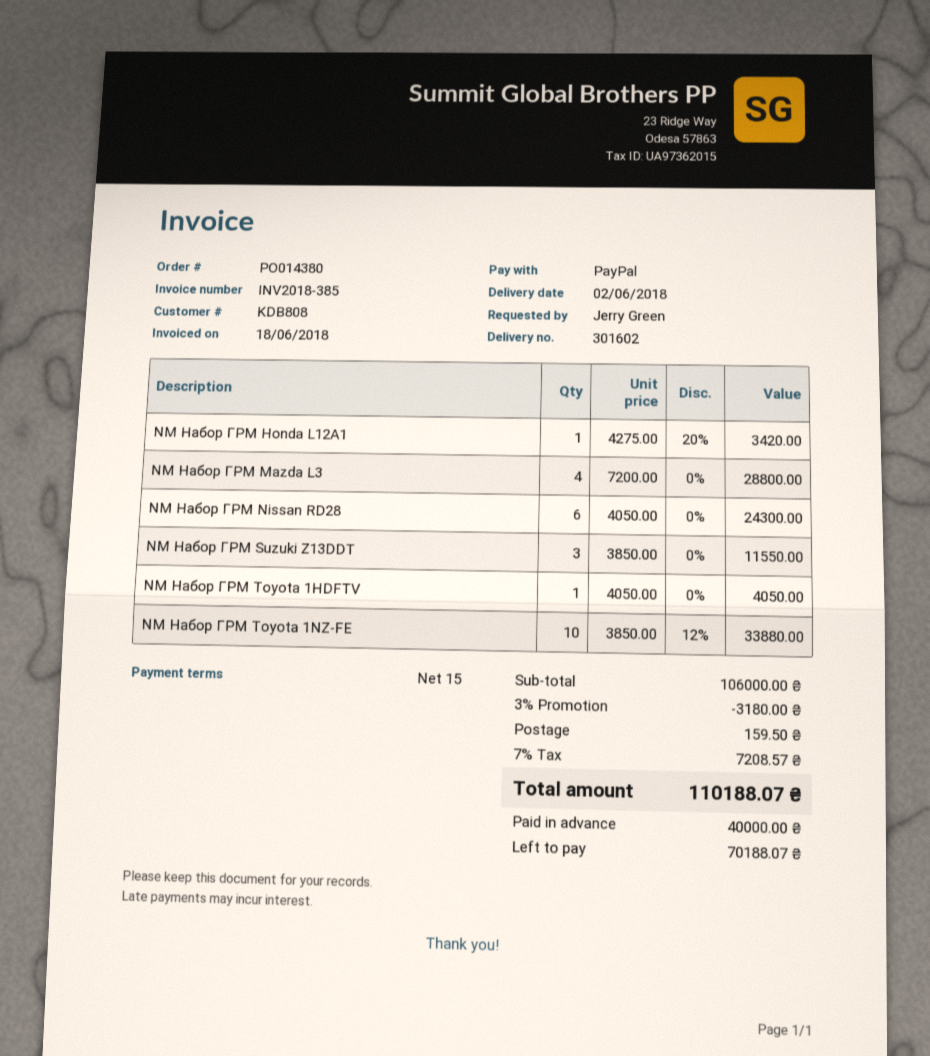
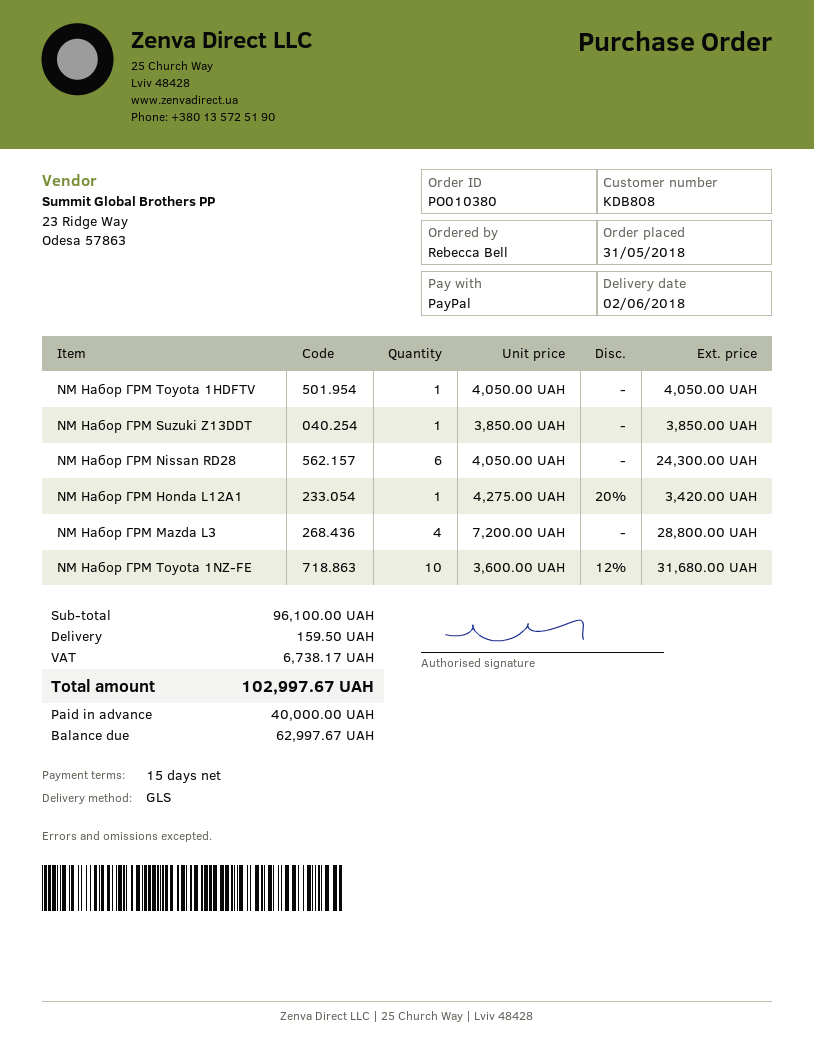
order number: PO014380 -> PO010380
ordered by: Jerry Green -> Rebecca Bell
NM Набор ГРМ Suzuki Z13DDT: 3 x 3850.00 = 11550.00 -> 1 x 3850.00 = 3850.00
NM Набор ГРМ Toyota 1NZ-FE: 10 x 3850.00 - 12% = 33880.00 -> 10 x 3600.00 - 12% = 31680.00
subtotal: 106000.00 -> 96100.00
discount: 3% = 3180.00 -> none
tax: 7208.57 -> 6738.17
total: 110188.07 -> 102997.67
balance: 70188.07 -> 62997.67

